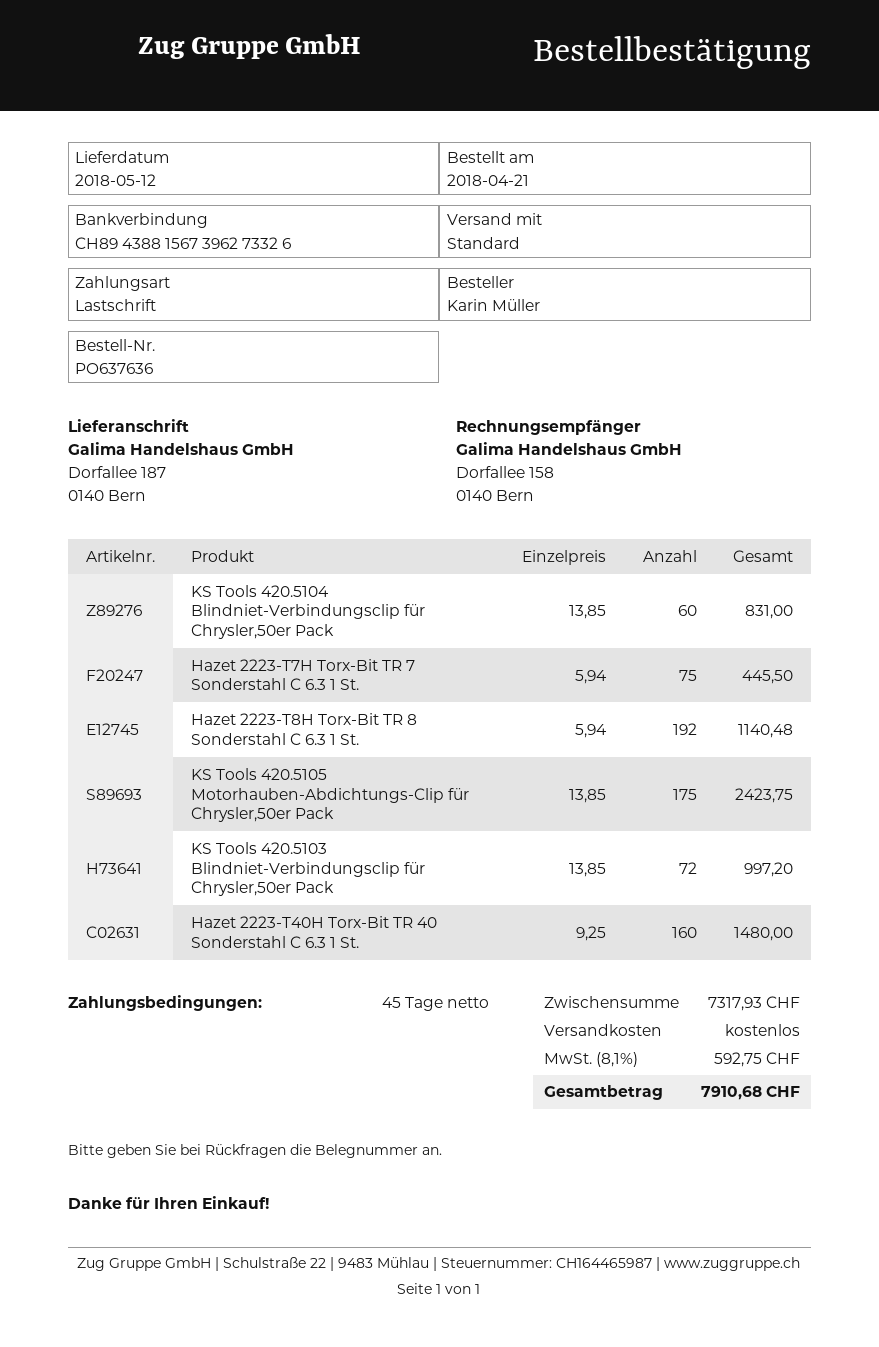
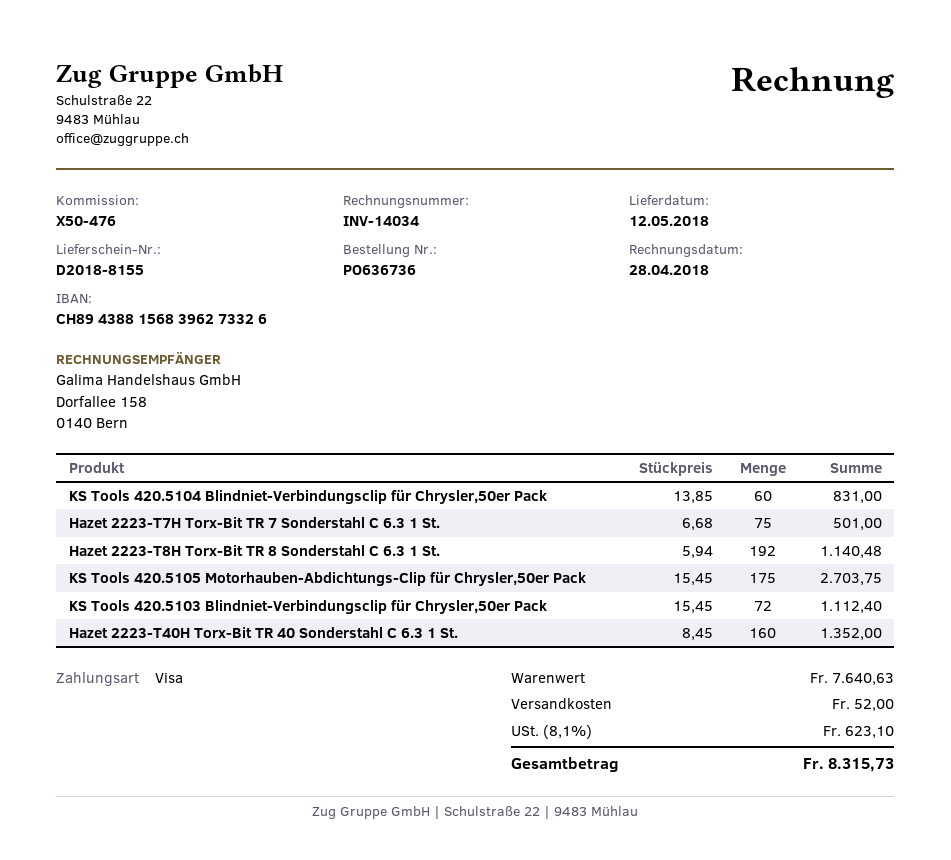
order number: PO637636 -> PO636736
payment method: direct debit -> Visa
bank account: CH8943881567396273326 -> CH8943881568396273326
Hazet 2223-T7H Torx-Bit TR 7 Sonderstahl C 6.3 1 St.: 75 x 5.94 = 445.50 -> 75 x 6.68 = 501.00
KS Tools 420.5105 Motorhauben-Abdichtungs-Clip für Chrysler,50er Pack: 175 x 13.85 = 2423.75 -> 175 x 15.45 = 2703.75
KS Tools 420.5103 Blindniet-Verbindungsclip für Chrysler,50er Pack: 72 x 13.85 = 997.20 -> 72 x 15.45 = 1112.40
Hazet 2223-T40H Torx-Bit TR 40 Sonderstahl C 6.3 1 St.: 160 x 9.25 = 1480.00 -> 160 x 8.45 = 1352.00
subtotal: 7317.93 -> 7640.63
shipping: 0.00 -> 52.00
tax: 8.1% = 592.75 -> 8.1% = 623.10
total: 7910.68 -> 8315.73

